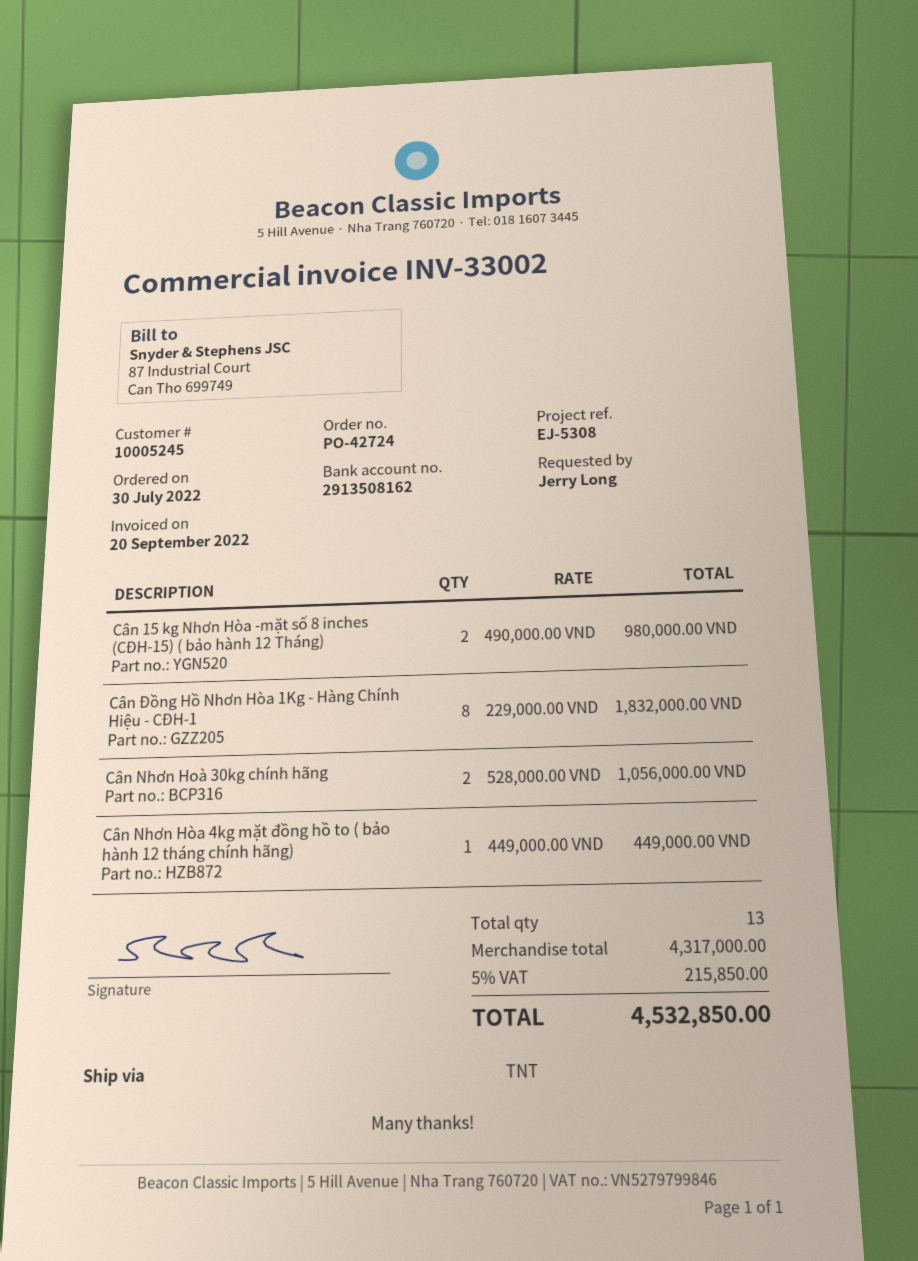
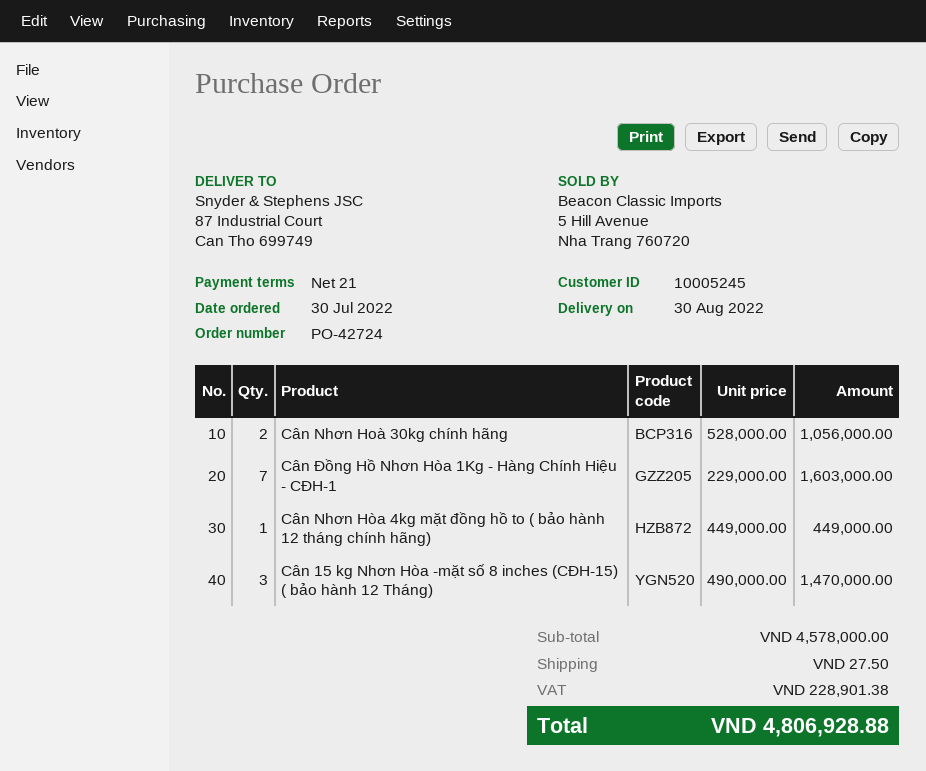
Cân 15 kg Nhơn Hòa -mặt số 8 inches (CĐH-15) ( bảo hành 12 Tháng): 2 x 490000.00 = 980000.00 -> 3 x 490000.00 = 1470000.00
Cân Đồng Hồ Nhơn Hòa 1Kg - Hàng Chính Hiệu - CĐH-1: 8 x 229000.00 = 1832000.00 -> 7 x 229000.00 = 1603000.00
subtotal: 4317000.00 -> 4578000.00
shipping: none -> 27.50
tax: 215850.00 -> 228901.38
total: 4532850.00 -> 4806928.88

